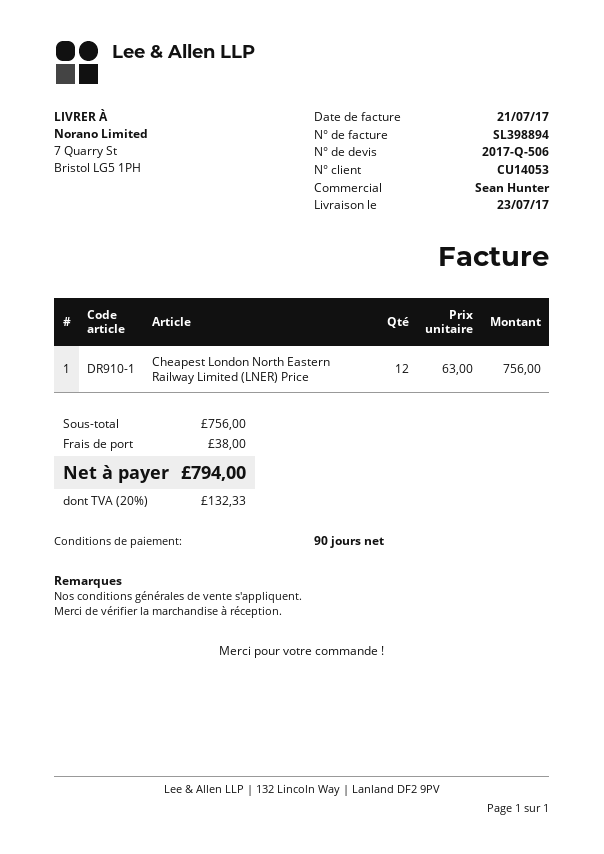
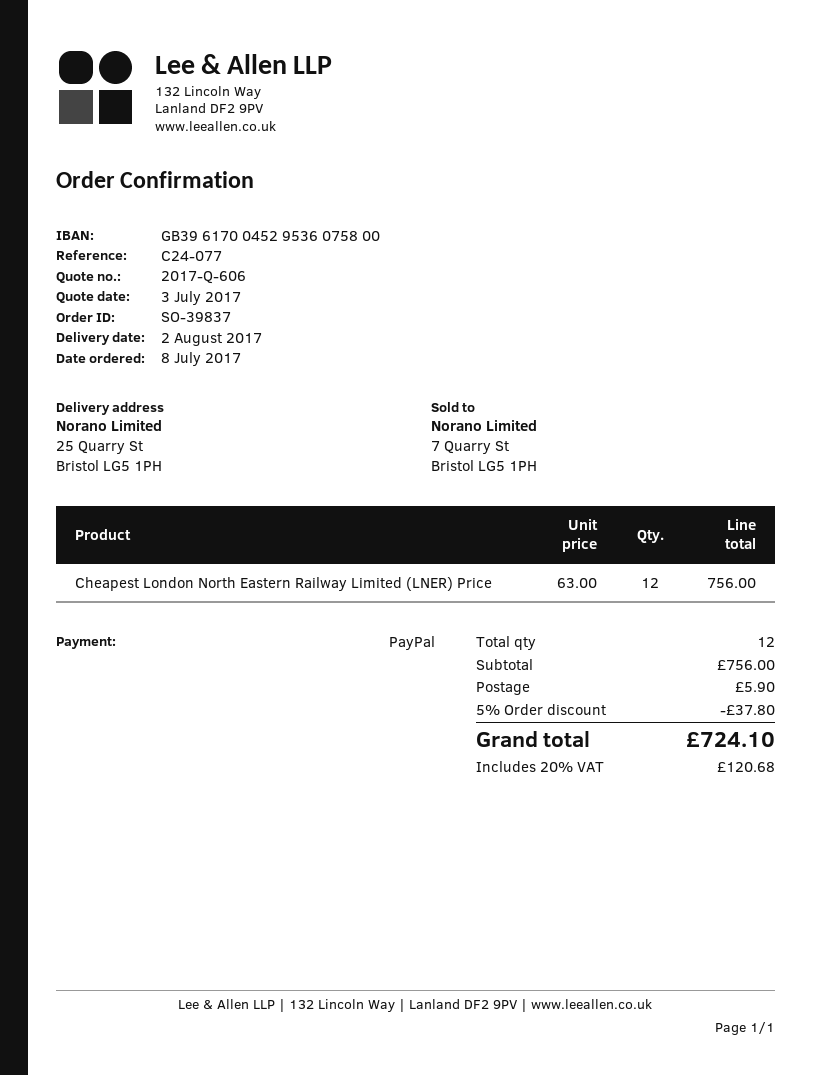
quote number: 2017-Q-506 -> 2017-Q-606
delivery date: 2017-07-23 -> 2017-08-02
ship to: 7 Quarry St, Bristol LG5 1PH -> 25 Quarry St, Bristol LG5 1PH
discount: none -> 5% = 37.80
shipping: 38.00 -> 5.90
tax: 20% = 132.33 -> 20% = 120.68
total: 794.00 -> 724.10

